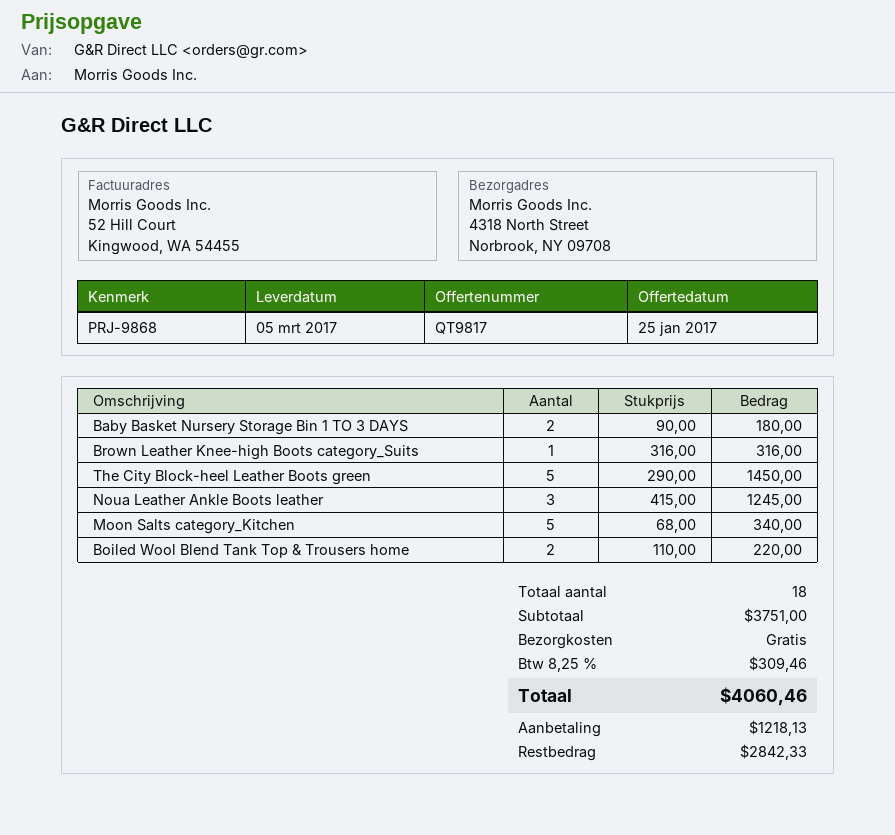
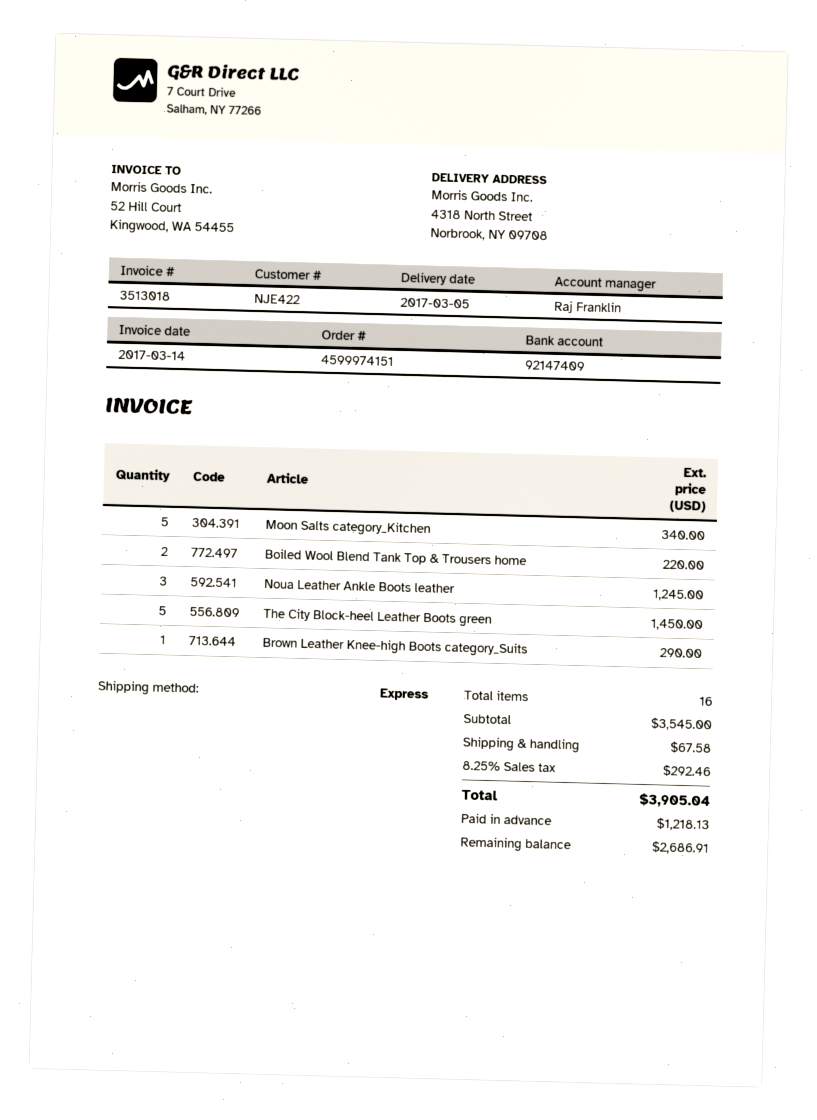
Baby Basket Nursery Storage Bin 1 TO 3 DAYS: 2 for 180.00 -> none
Brown Leather Knee-high Boots category_Suits: 1 for 316.00 -> 1 for 290.00
total quantity: 18 -> 16
subtotal: 3751.00 -> 3545.00
shipping: 0.00 -> 67.58
tax: 8.25% = 309.46 -> 8.25% = 292.46
total: 4060.46 -> 3905.04
balance: 2842.33 -> 2686.91

